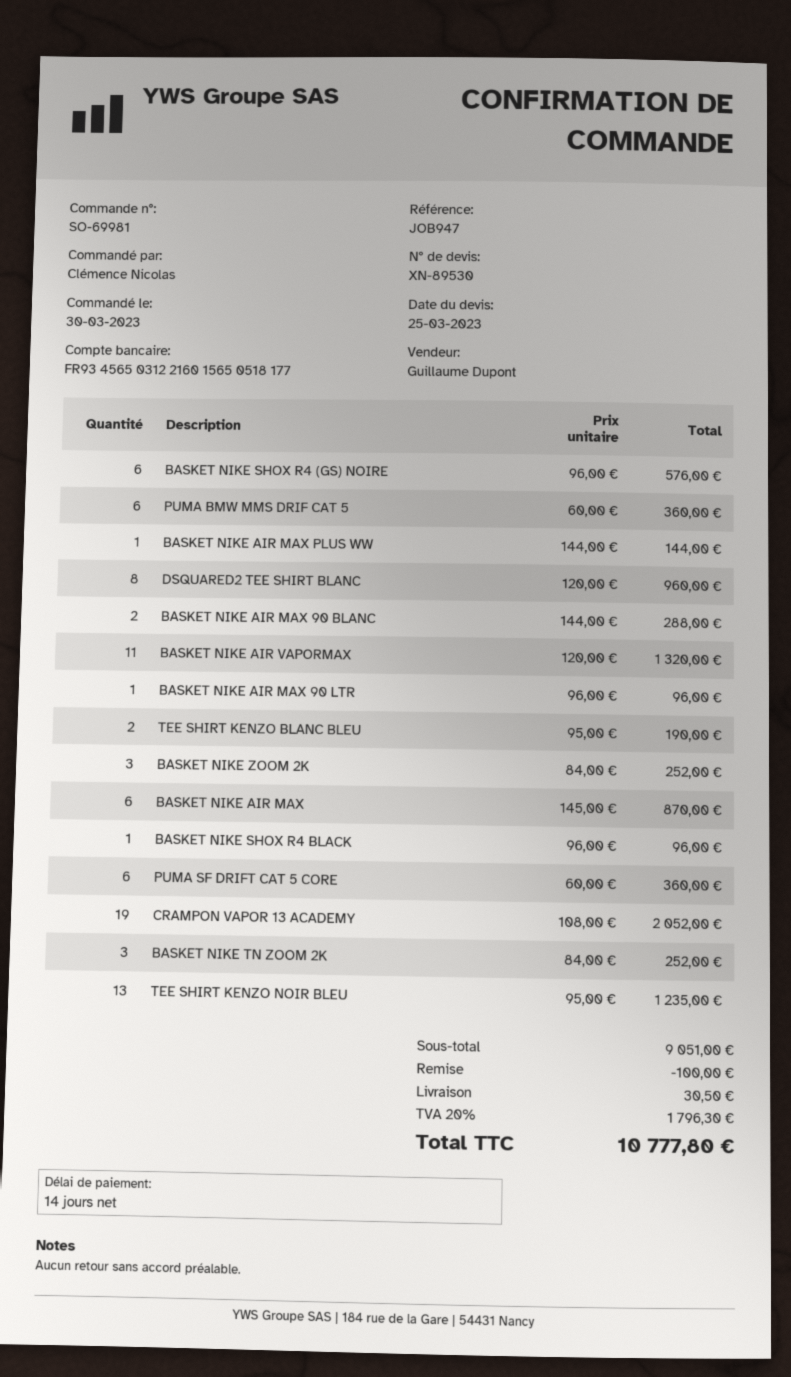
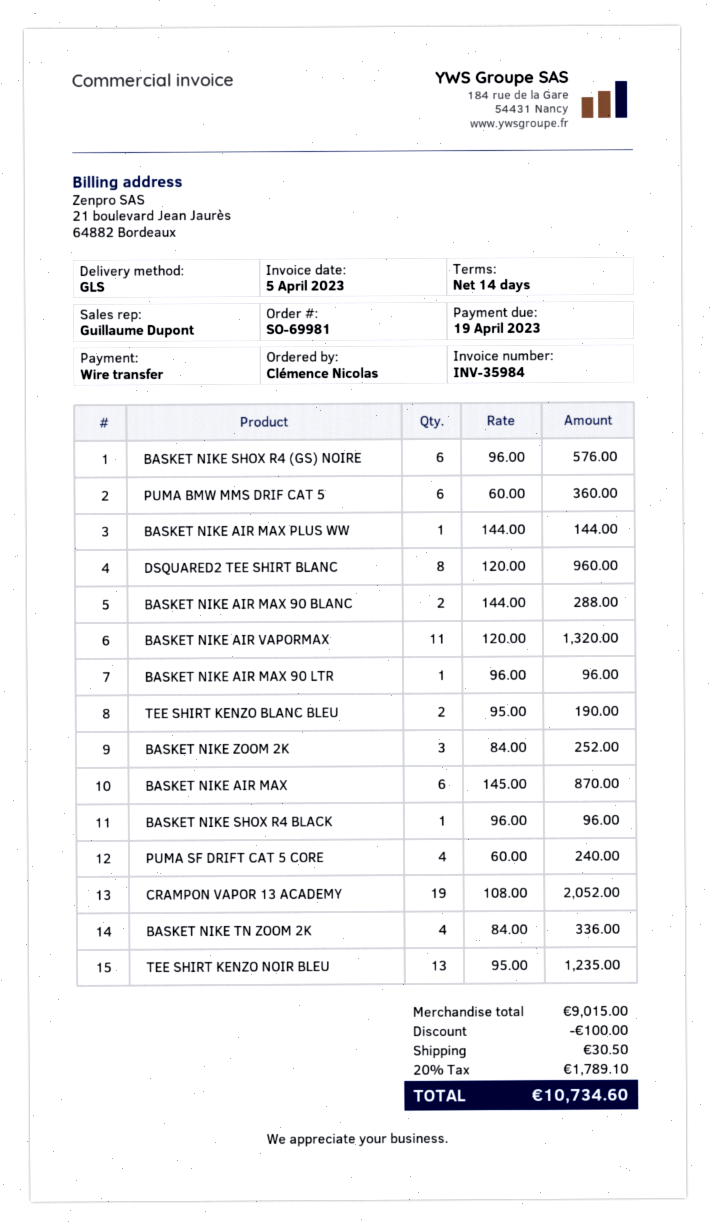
PUMA SF DRIFT CAT 5 CORE: 6 x 60.00 = 360.00 -> 4 x 60.00 = 240.00
BASKET NIKE TN ZOOM 2K: 3 x 84.00 = 252.00 -> 4 x 84.00 = 336.00
subtotal: 9051.00 -> 9015.00
tax: 20% = 1796.30 -> 20% = 1789.10
total: 10777.80 -> 10734.60

